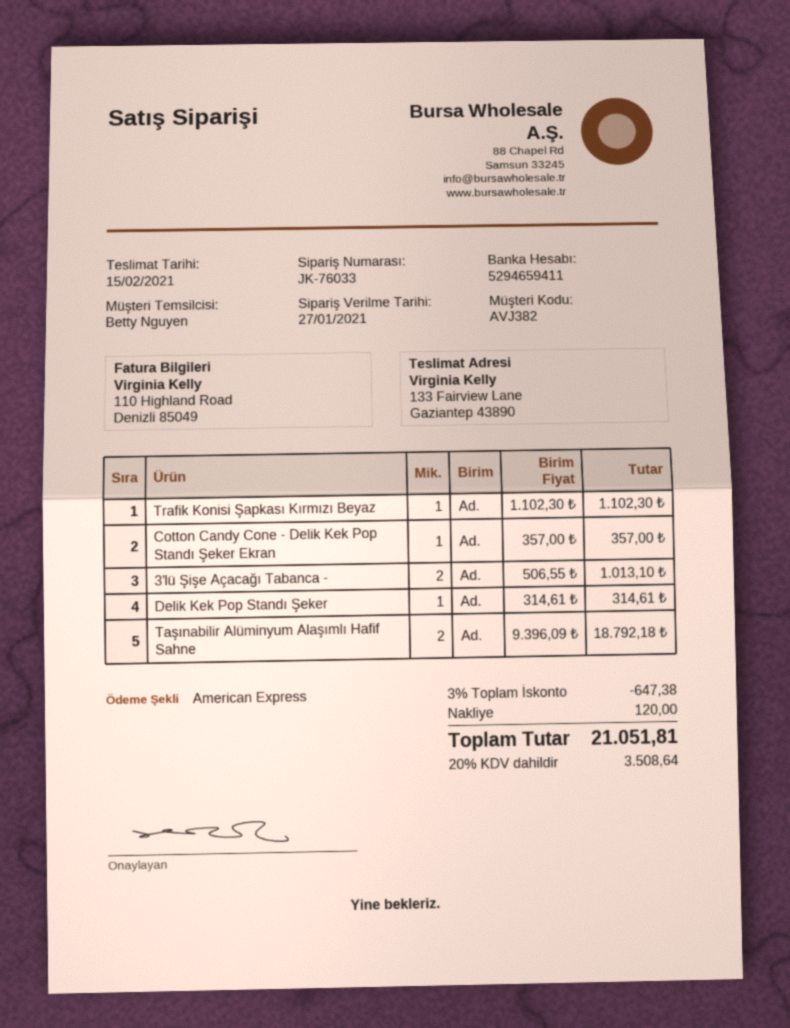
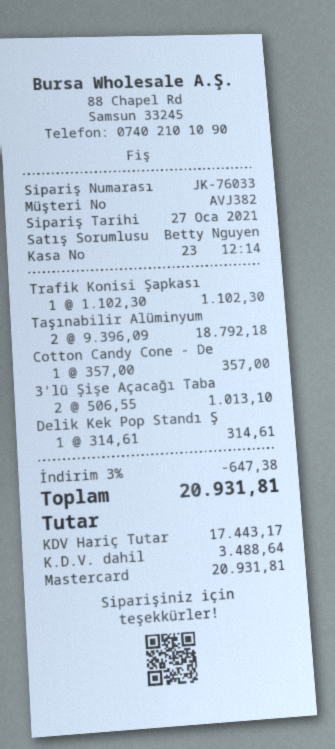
payment method: American Express -> Mastercard
shipping: 120.00 -> none
tax: 3508.64 -> 3488.64
total: 21051.81 -> 20931.81

